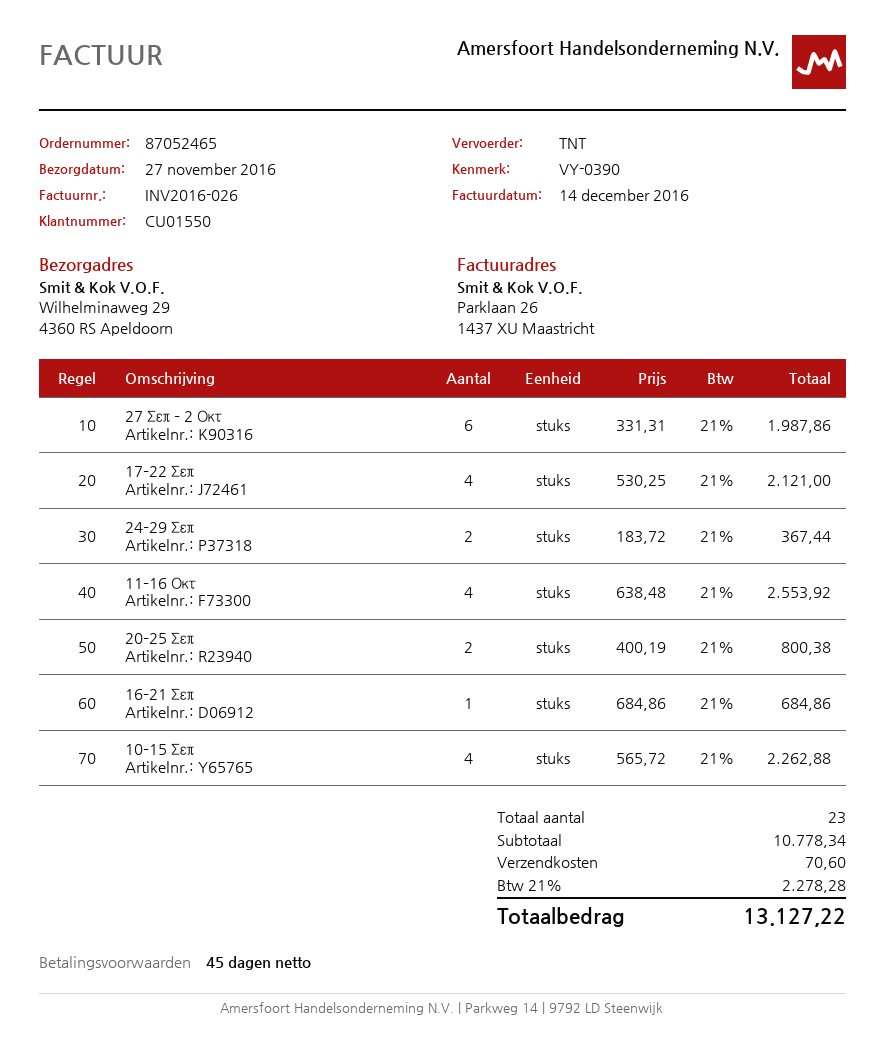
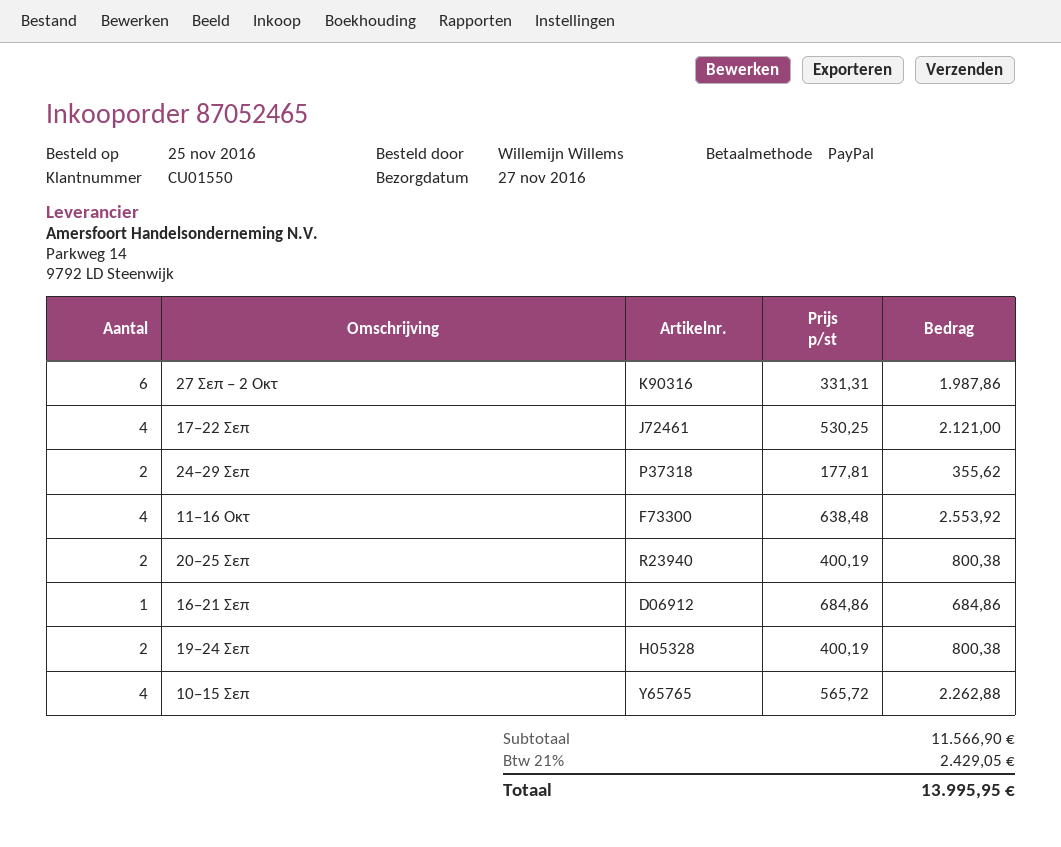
24–29 Σεπ: 2 x 183.72 = 367.44 -> 2 x 177.81 = 355.62
19–24 Σεπ: none -> 2 x 400.19 = 800.38
subtotal: 10778.34 -> 11566.90
shipping: 70.60 -> none
tax: 21% = 2278.28 -> 21% = 2429.05
total: 13127.22 -> 13995.95

